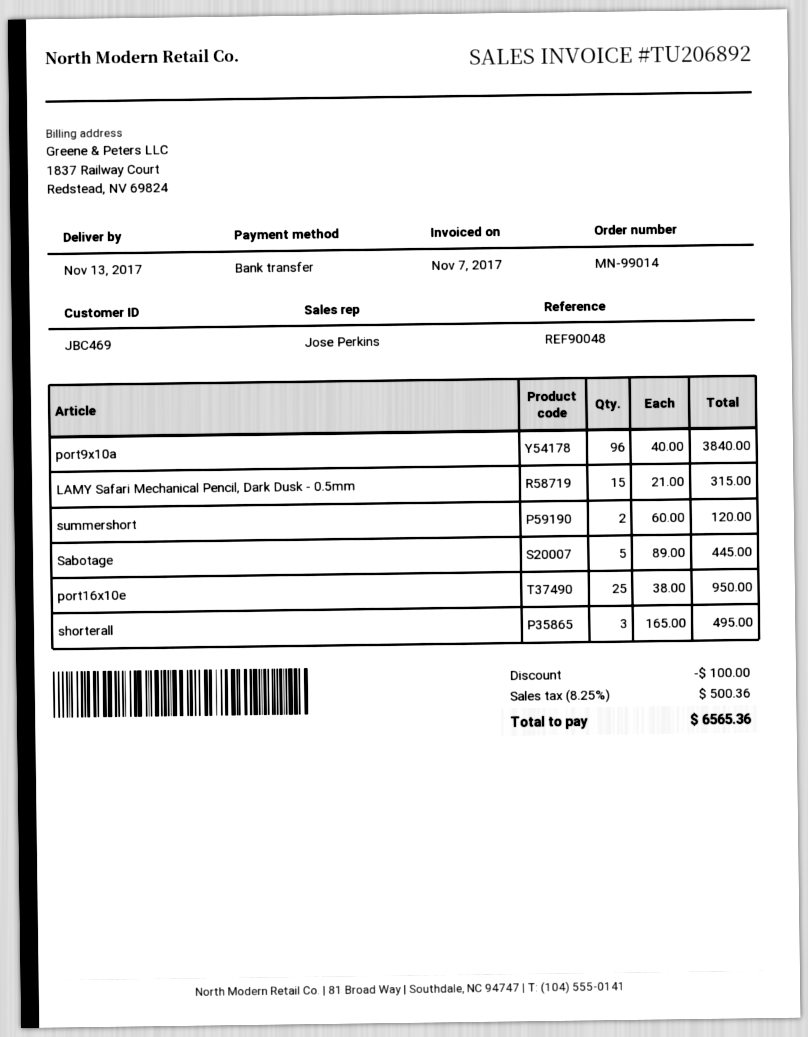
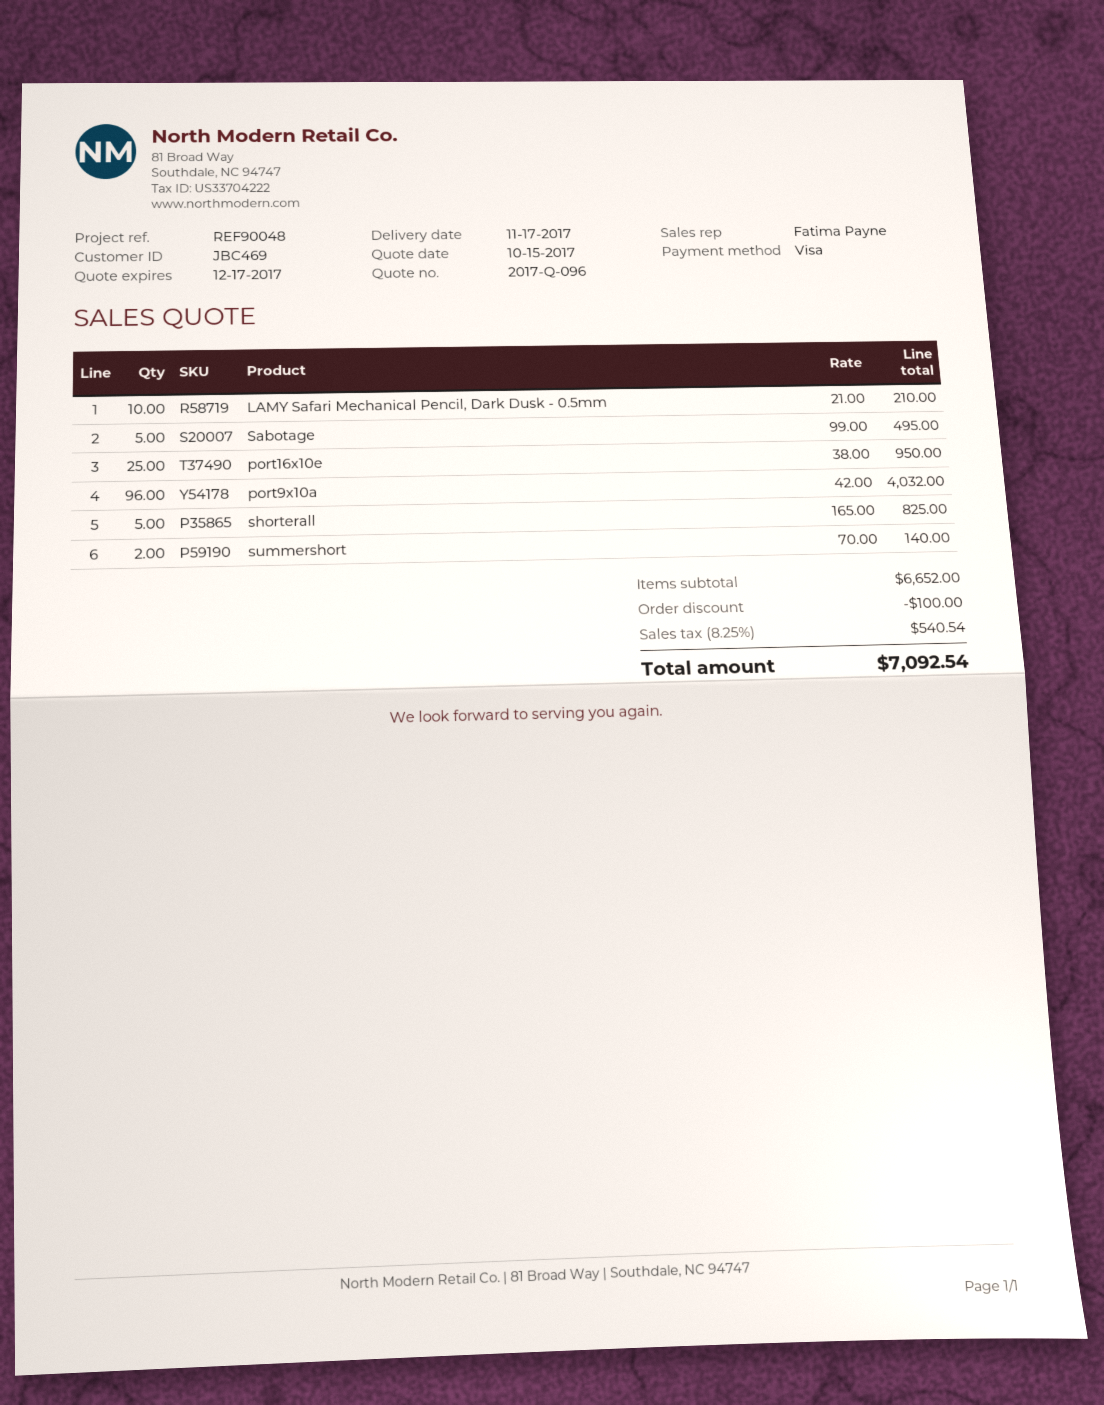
delivery date: 2017-11-13 -> 2017-11-17
sales rep: Jose Perkins -> Fatima Payne
payment method: bank transfer -> Visa
port9x10a: 96 x 40.00 = 3840.00 -> 96 x 42.00 = 4032.00
LAMY Safari Mechanical Pencil, Dark Dusk - 0.5mm: 15 x 21.00 = 315.00 -> 10 x 21.00 = 210.00
summershort: 2 x 60.00 = 120.00 -> 2 x 70.00 = 140.00
Sabotage: 5 x 89.00 = 445.00 -> 5 x 99.00 = 495.00
shorterall: 3 x 165.00 = 495.00 -> 5 x 165.00 = 825.00
tax: 8.25% = 500.36 -> 8.25% = 540.54
total: 6565.36 -> 7092.54

